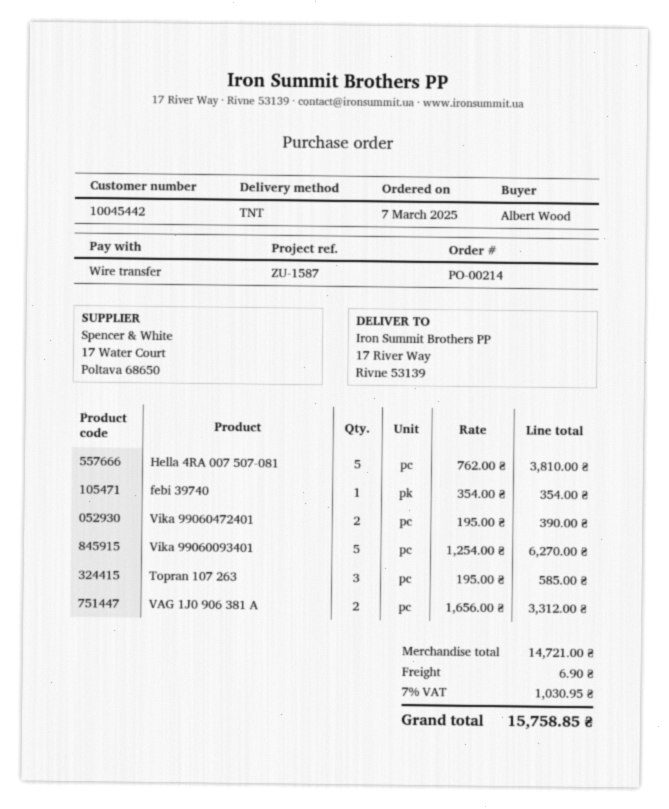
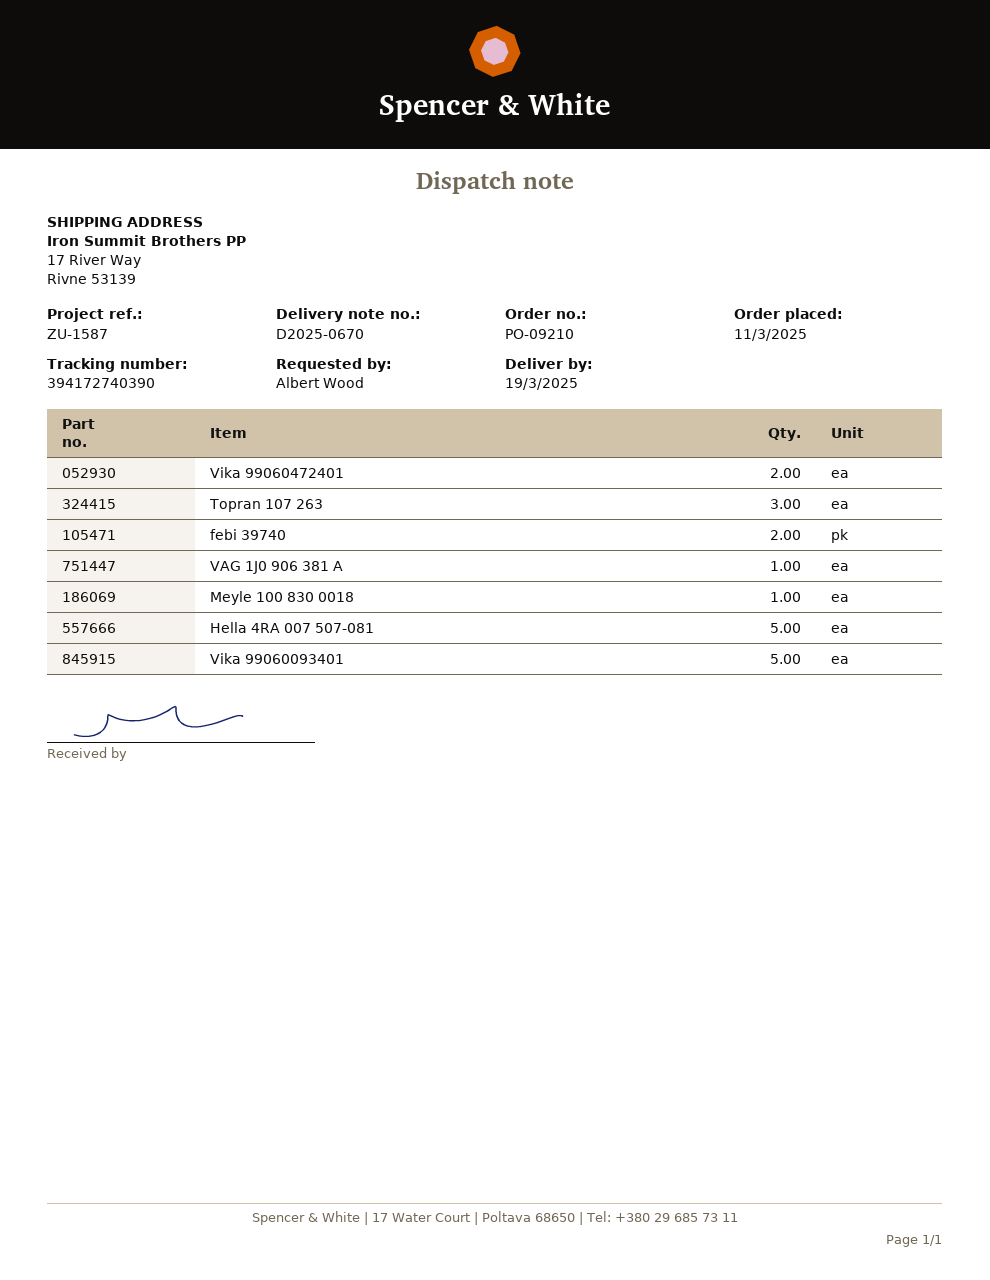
order number: PO-00214 -> PO-09210
order date: 2025-03-07 -> 2025-03-11
febi 39740: 1 -> 2
VAG 1J0 906 381 A: 2 -> 1
Meyle 100 830 0018: none -> 1

